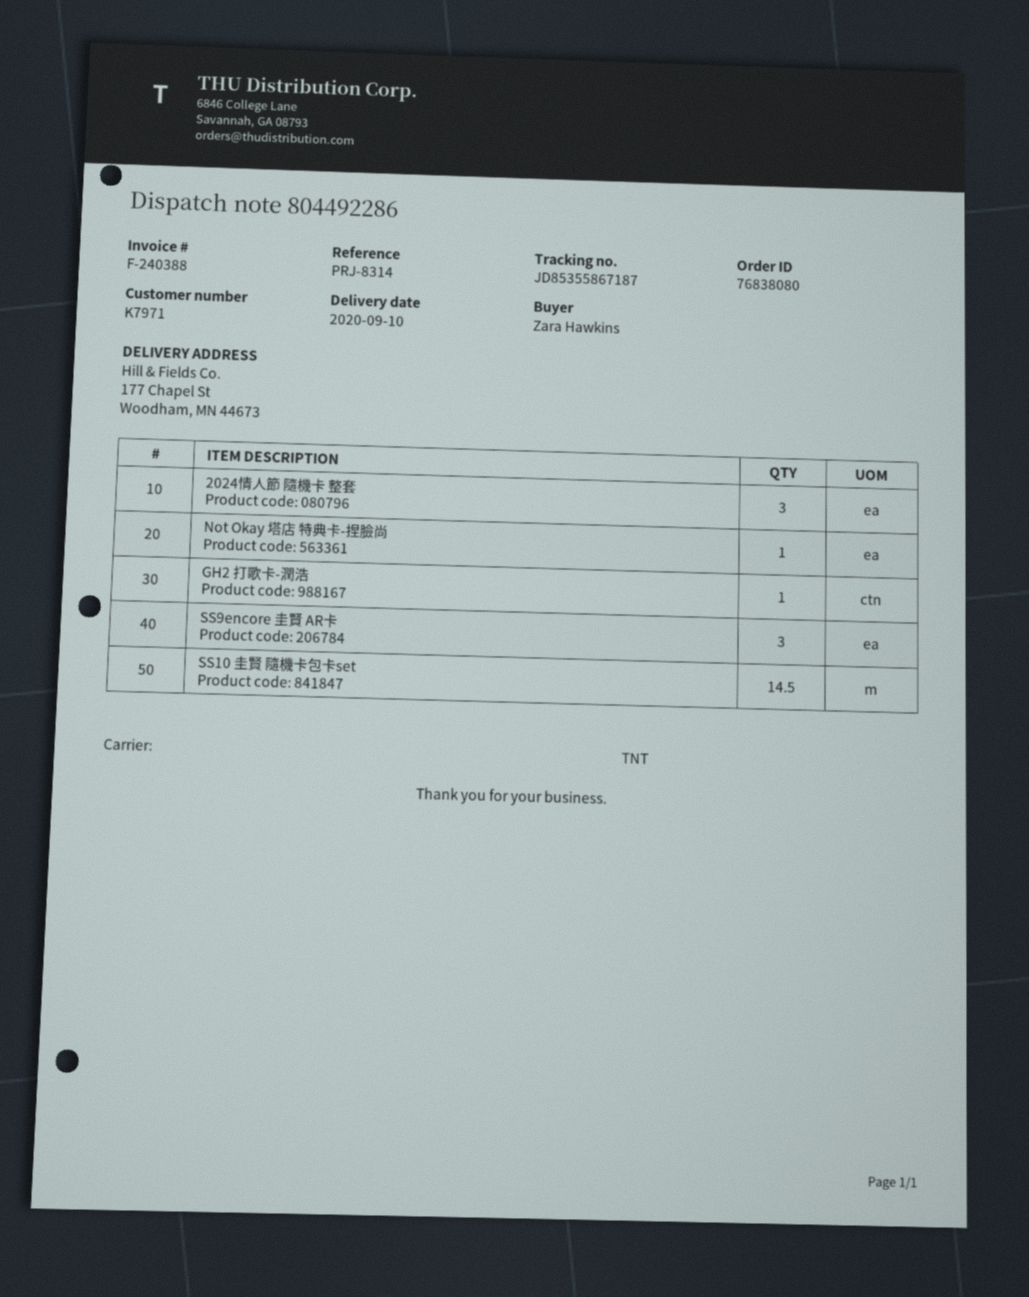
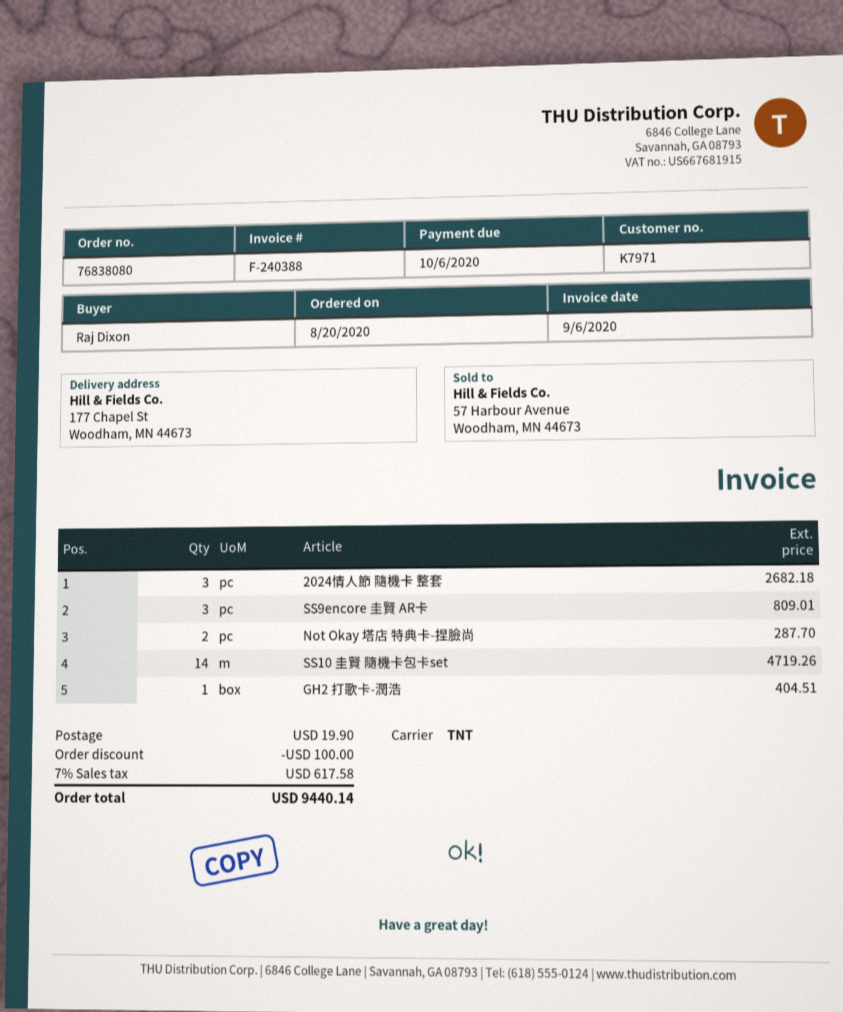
ordered by: Zara Hawkins -> Raj Dixon
Not Okay 塔店 特典卡-捏臉尚: 1 -> 2
SS10 圭賢 隨機卡包卡set: 14.5 -> 14

